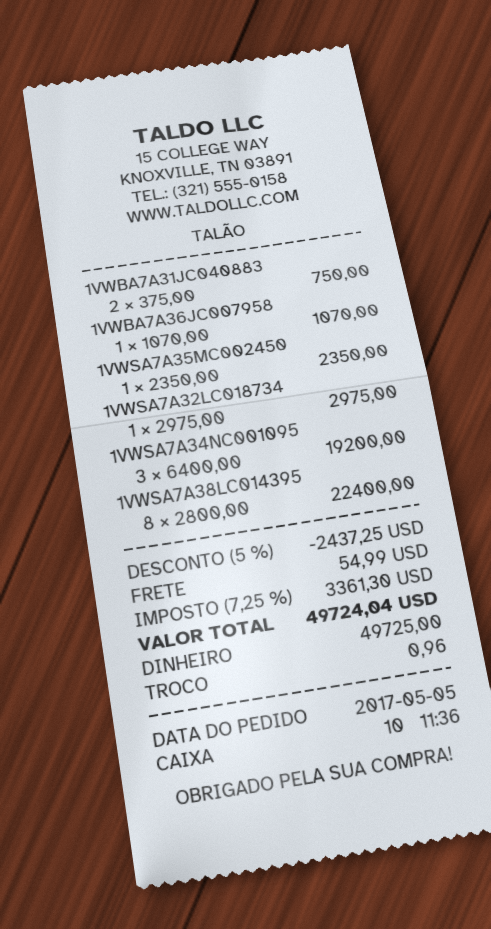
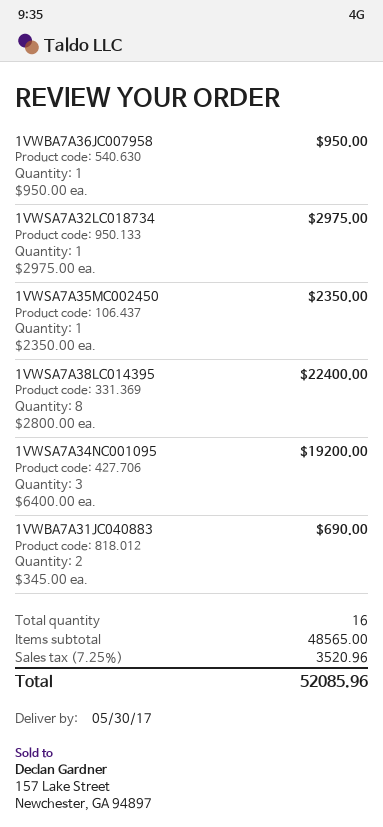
1VWBA7A31JC040883: 2 x 375.00 = 750.00 -> 2 x 345.00 = 690.00
1VWBA7A36JC007958: 1 x 1070.00 = 1070.00 -> 1 x 950.00 = 950.00
discount: 5% = 2437.25 -> none
shipping: 54.99 -> none
tax: 7.25% = 3361.30 -> 7.25% = 3520.96
total: 49724.04 -> 52085.96

